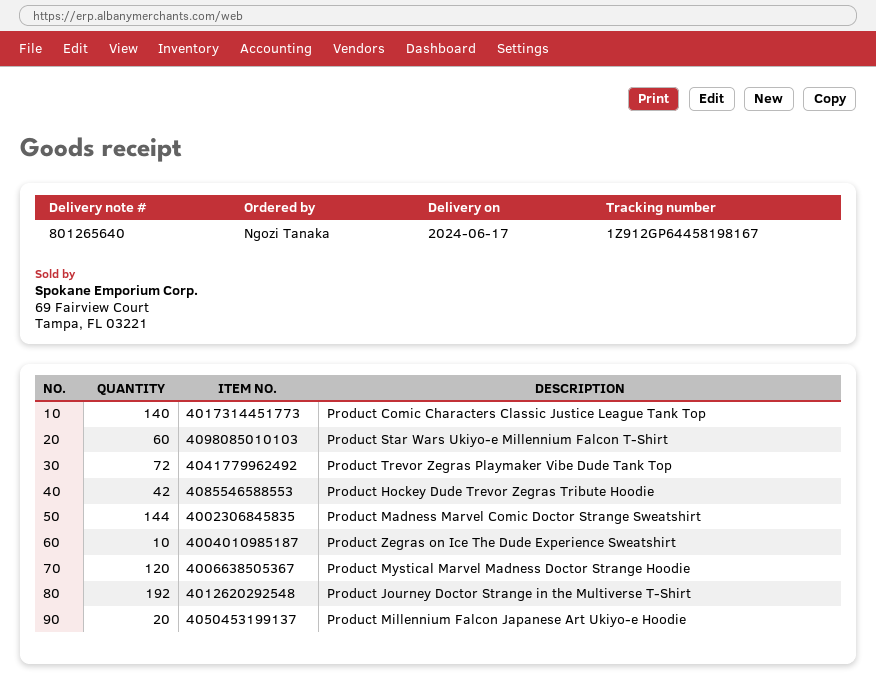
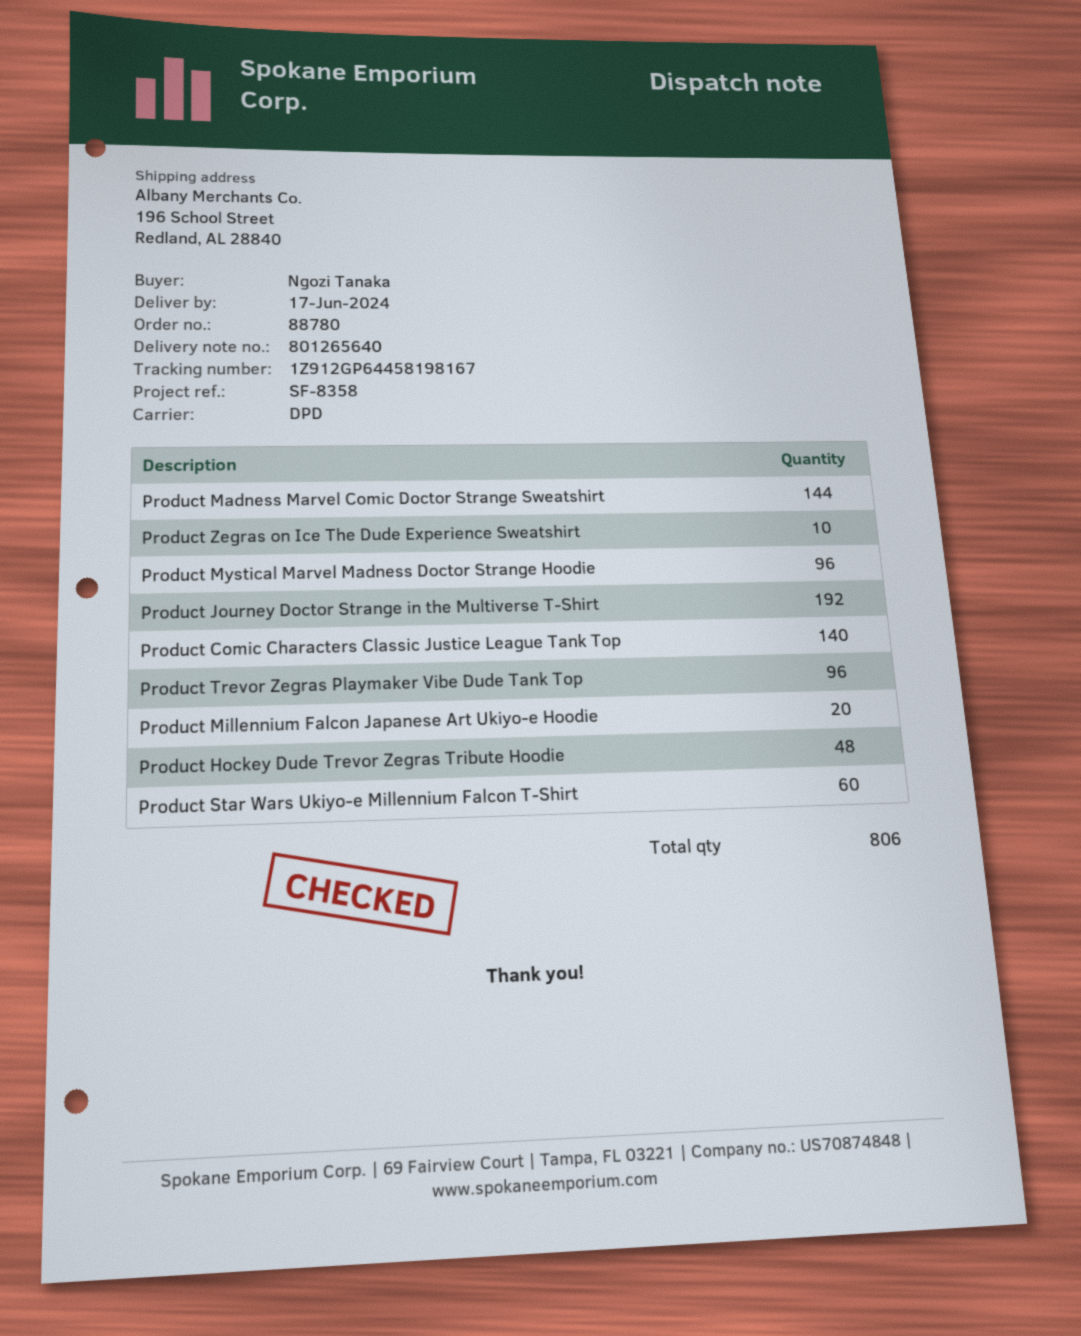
Product Trevor Zegras Playmaker Vibe Dude Tank Top: 72 -> 96
Product Hockey Dude Trevor Zegras Tribute Hoodie: 42 -> 48
Product Mystical Marvel Madness Doctor Strange Hoodie: 120 -> 96

